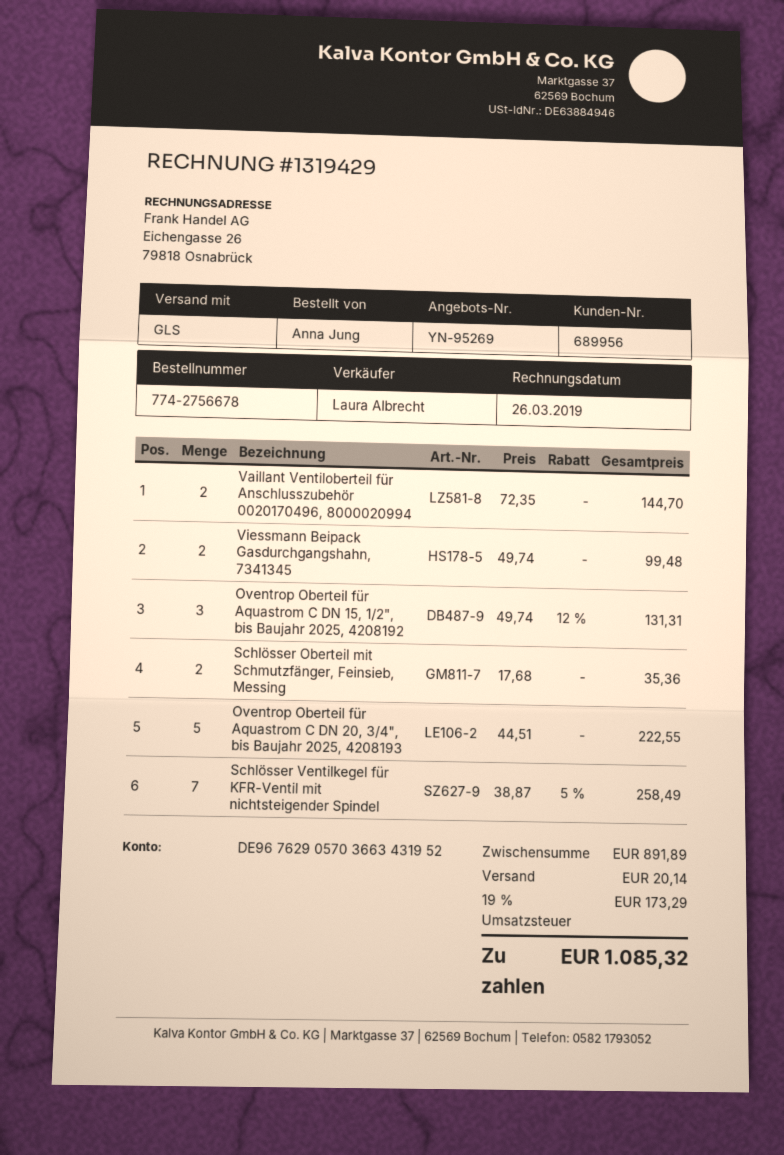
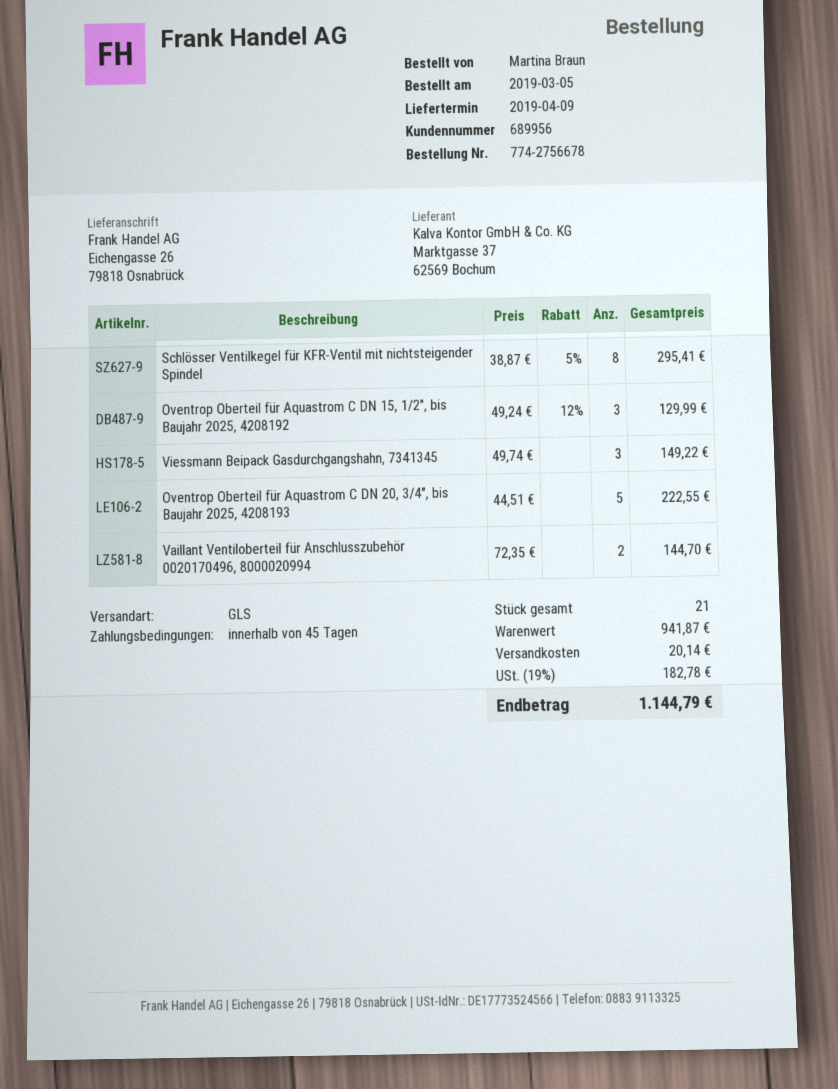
ordered by: Anna Jung -> Martina Braun
Viessmann Beipack Gasdurchgangshahn, 7341345: 2 x 49.74 = 99.48 -> 3 x 49.74 = 149.22
Oventrop Oberteil für Aquastrom C DN 15, 1/2", bis Baujahr 2025, 4208192: 3 x 49.74 - 12% = 131.31 -> 3 x 49.24 - 12% = 129.99
Schlösser Oberteil mit Schmutzfänger, Feinsieb, Messing: 2 x 17.68 = 35.36 -> none
Schlösser Ventilkegel für KFR-Ventil mit nichtsteigender Spindel: 7 x 38.87 - 5% = 258.49 -> 8 x 38.87 - 5% = 295.41
subtotal: 891.89 -> 941.87
tax: 19% = 173.29 -> 19% = 182.78
total: 1085.32 -> 1144.79

